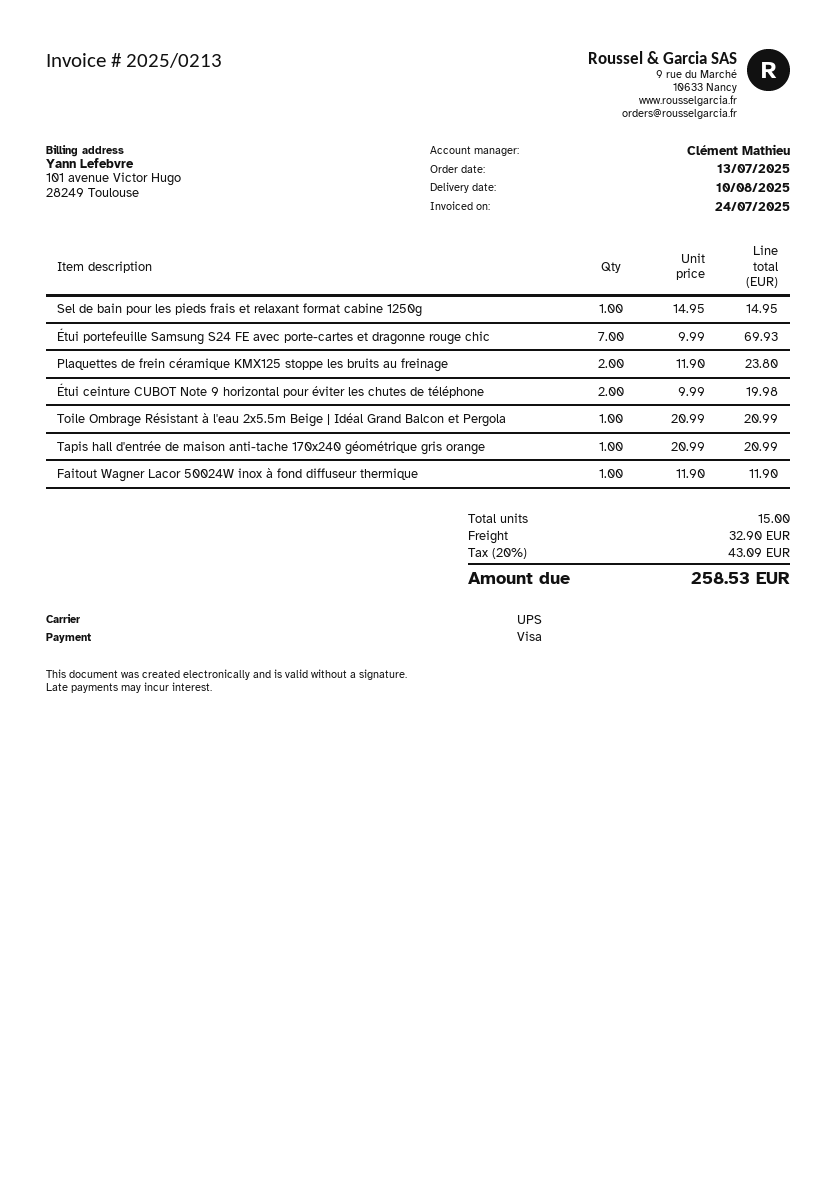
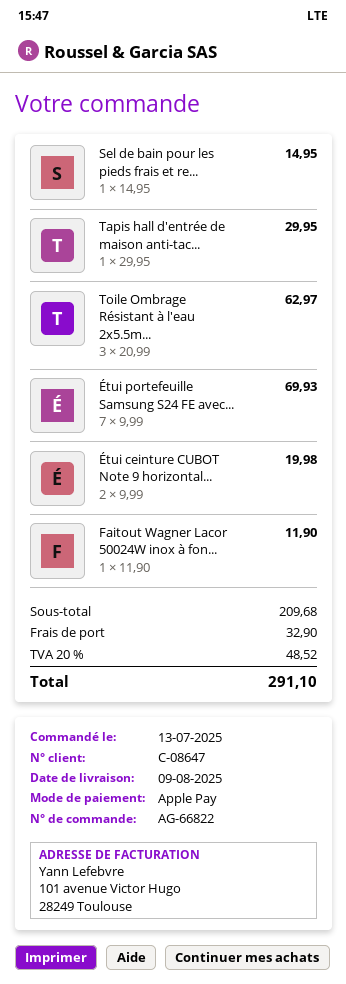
delivery date: 2025-08-10 -> 2025-08-09
payment method: Visa -> Apple Pay
Plaquettes de frein céramique KMX125 stoppe les bruits au freinage: 2 x 11.90 = 23.80 -> none
Toile Ombrage Résistant à l'eau 2x5.5m Beige | Idéal Grand Balcon et Pergola: 1 x 20.99 = 20.99 -> 3 x 20.99 = 62.97
Tapis hall d'entrée de maison anti-tache 170x240 géométrique gris orange: 1 x 20.99 = 20.99 -> 1 x 29.95 = 29.95
tax: 20% = 43.09 -> 20% = 48.52
total: 258.53 -> 291.10

